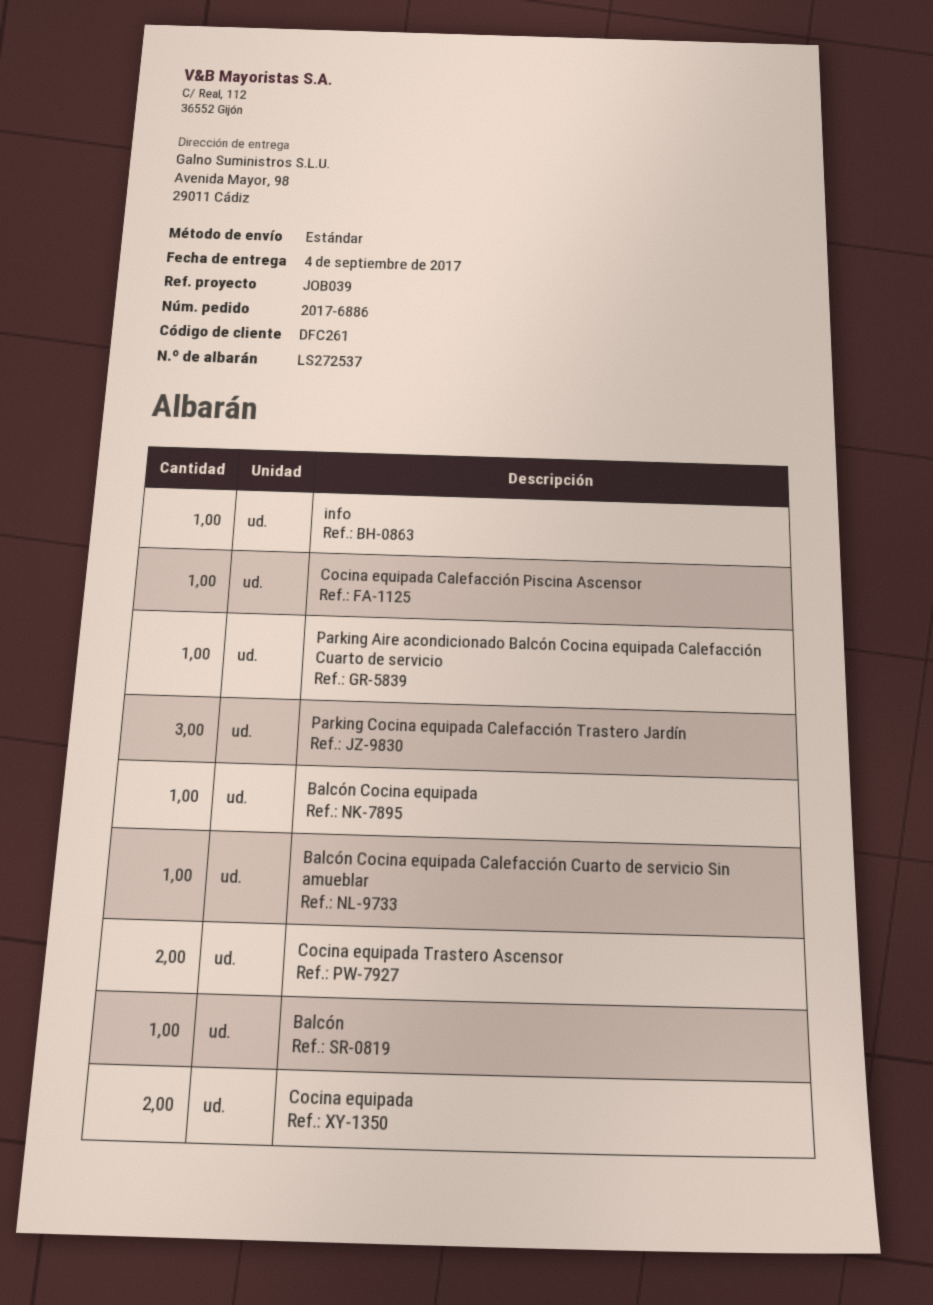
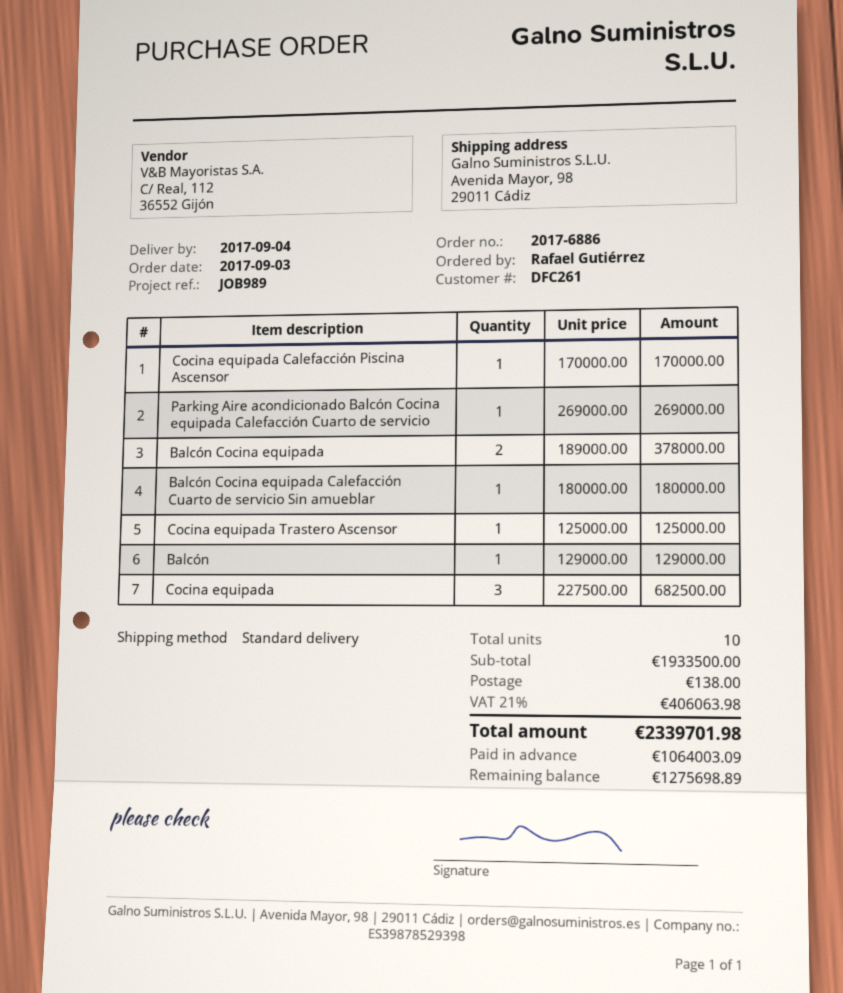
reference: JOB039 -> JOB989
info: 1 -> none
Parking Cocina equipada Calefacción Trastero Jardín: 3 -> none
Balcón Cocina equipada: 1 -> 2
Cocina equipada Trastero Ascensor: 2 -> 1
Cocina equipada: 2 -> 3

